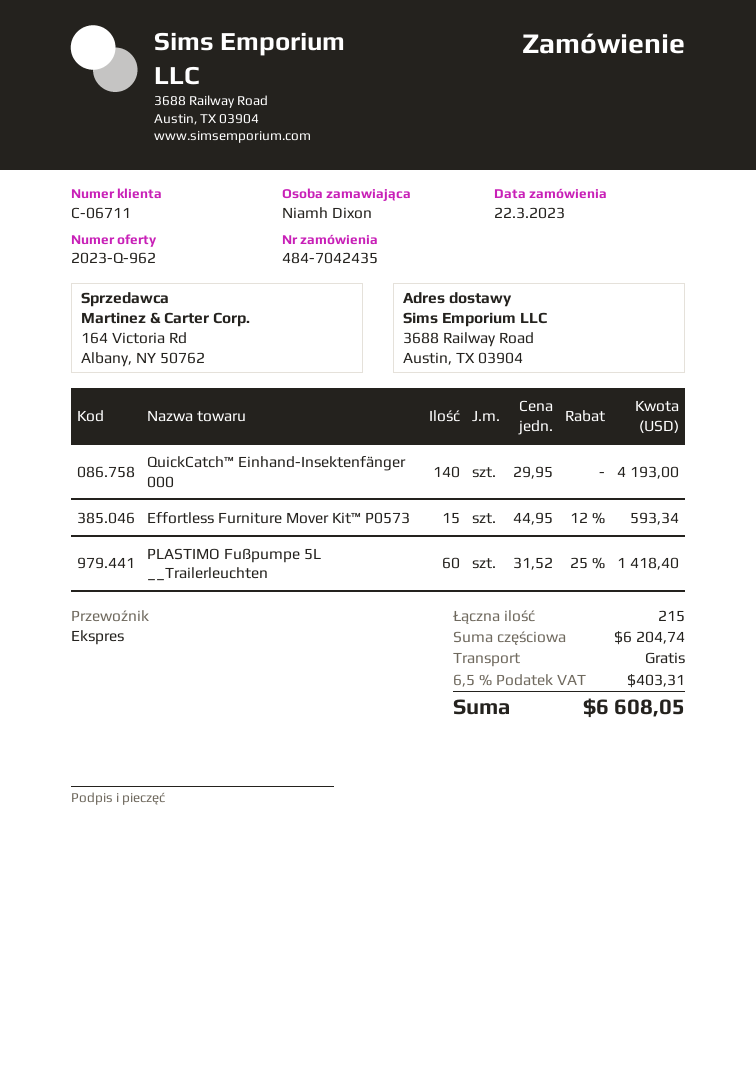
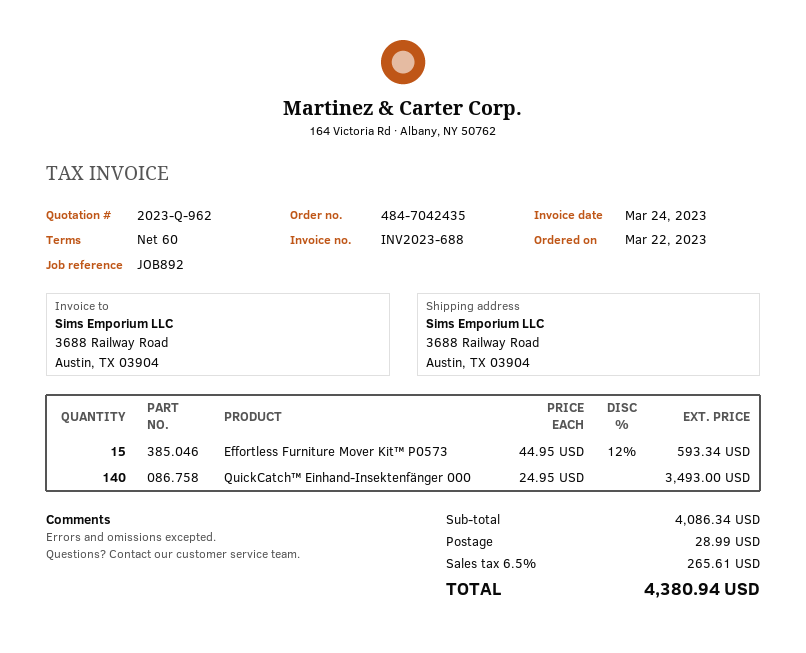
QuickCatch™ Einhand-Insektenfänger 000: 140 x 29.95 = 4193.00 -> 140 x 24.95 = 3493.00
PLASTIMO Fußpumpe 5L __Trailerleuchten: 60 x 31.52 - 25% = 1418.40 -> none
subtotal: 6204.74 -> 4086.34
shipping: 0.00 -> 28.99
tax: 6.5% = 403.31 -> 6.5% = 265.61
total: 6608.05 -> 4380.94

